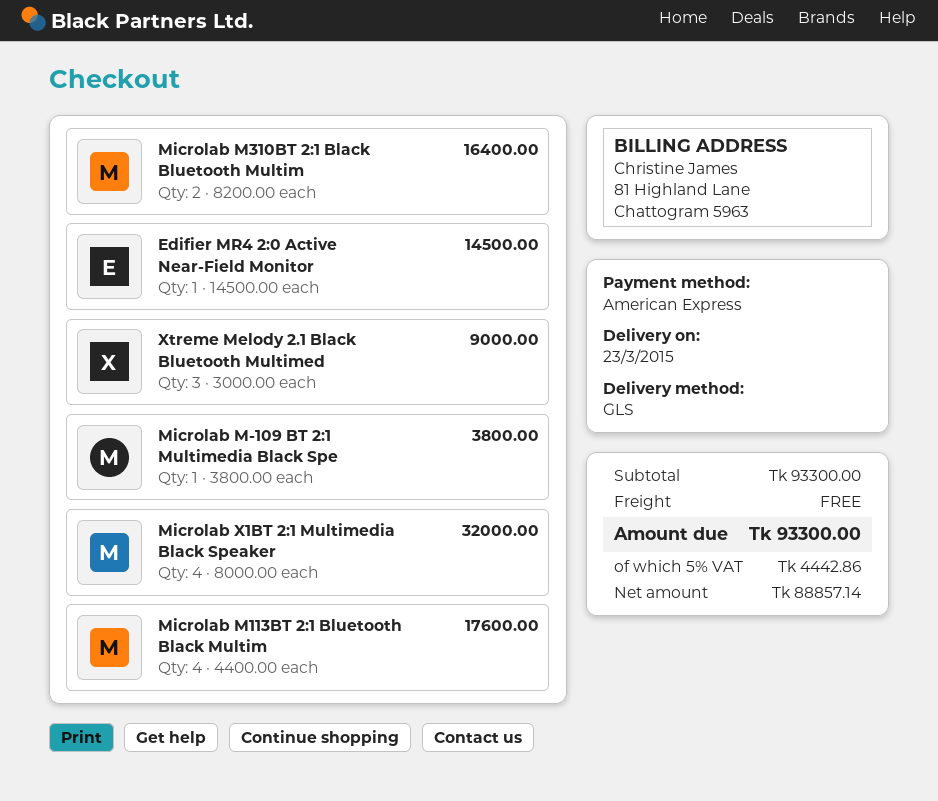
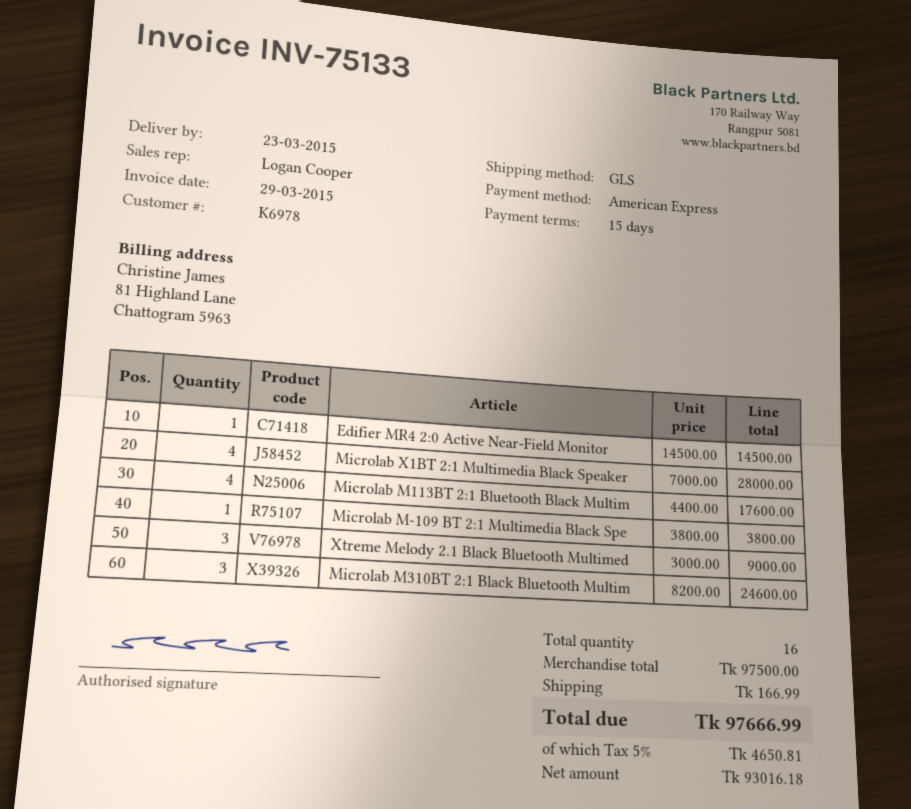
Microlab M310BT 2:1 Black Bluetooth Multim: 2 x 8200.00 = 16400.00 -> 3 x 8200.00 = 24600.00
Microlab X1BT 2:1 Multimedia Black Speaker: 4 x 8000.00 = 32000.00 -> 4 x 7000.00 = 28000.00
subtotal: 93300.00 -> 97500.00
shipping: 0.00 -> 166.99
net: 88857.14 -> 93016.18
tax: 5% = 4442.86 -> 5% = 4650.81
total: 93300.00 -> 97666.99

